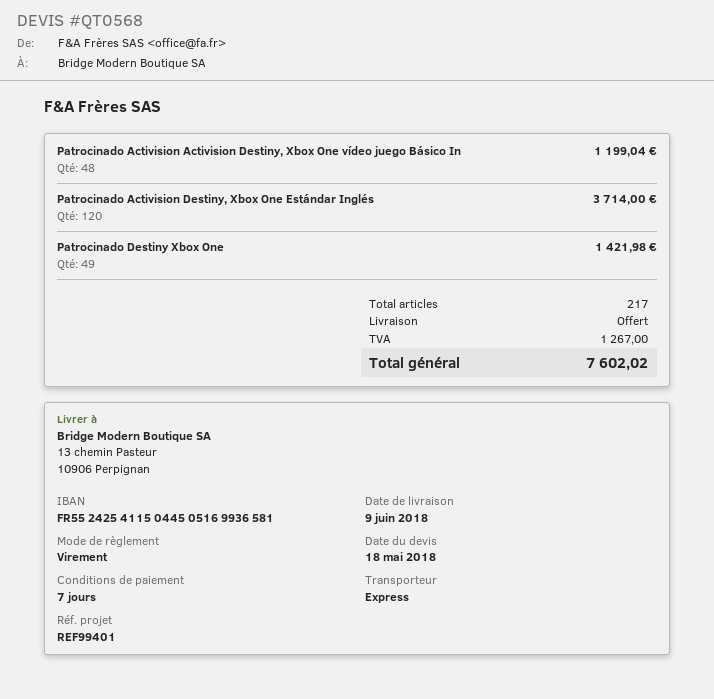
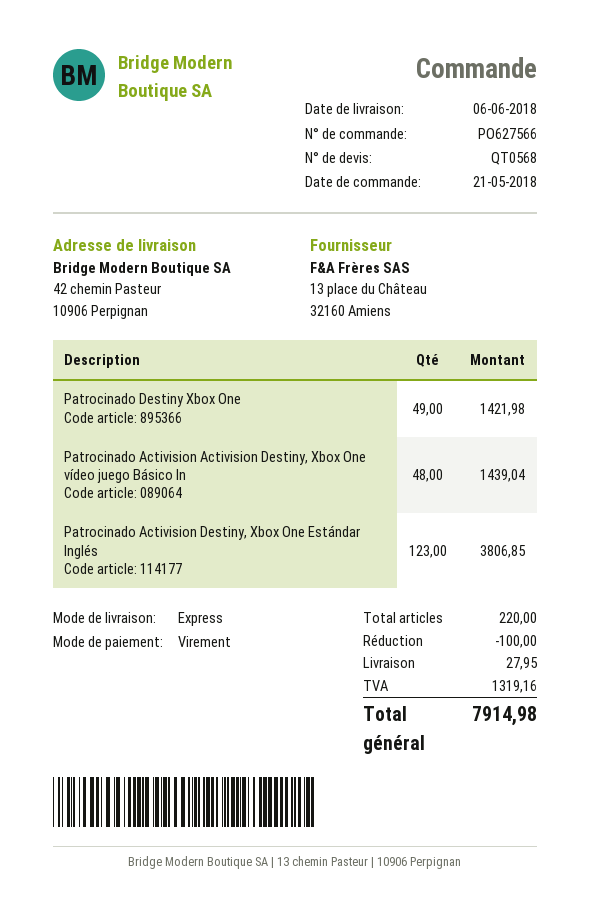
delivery date: 2018-06-09 -> 2018-06-06
ship to: 13 chemin Pasteur, 10906 Perpignan -> 42 chemin Pasteur, 10906 Perpignan
Patrocinado Activision Activision Destiny, Xbox One vídeo juego Básico In: 48 for 1199.04 -> 48 for 1439.04
Patrocinado Activision Destiny, Xbox One Estándar Inglés: 120 for 3714.00 -> 123 for 3806.85
total quantity: 217 -> 220
discount: none -> 100.00
shipping: 0.00 -> 27.95
tax: 1267.00 -> 1319.16
total: 7602.02 -> 7914.98

